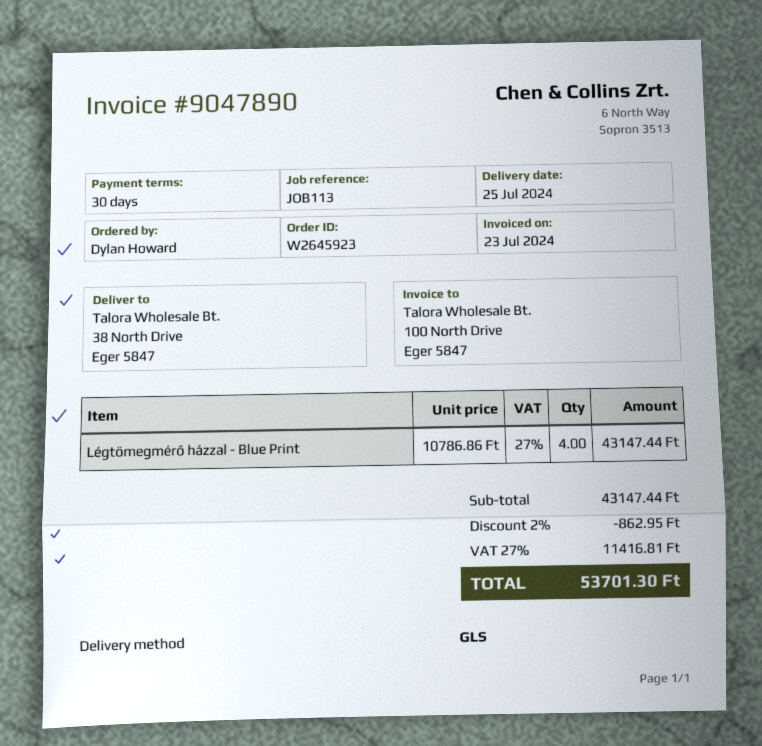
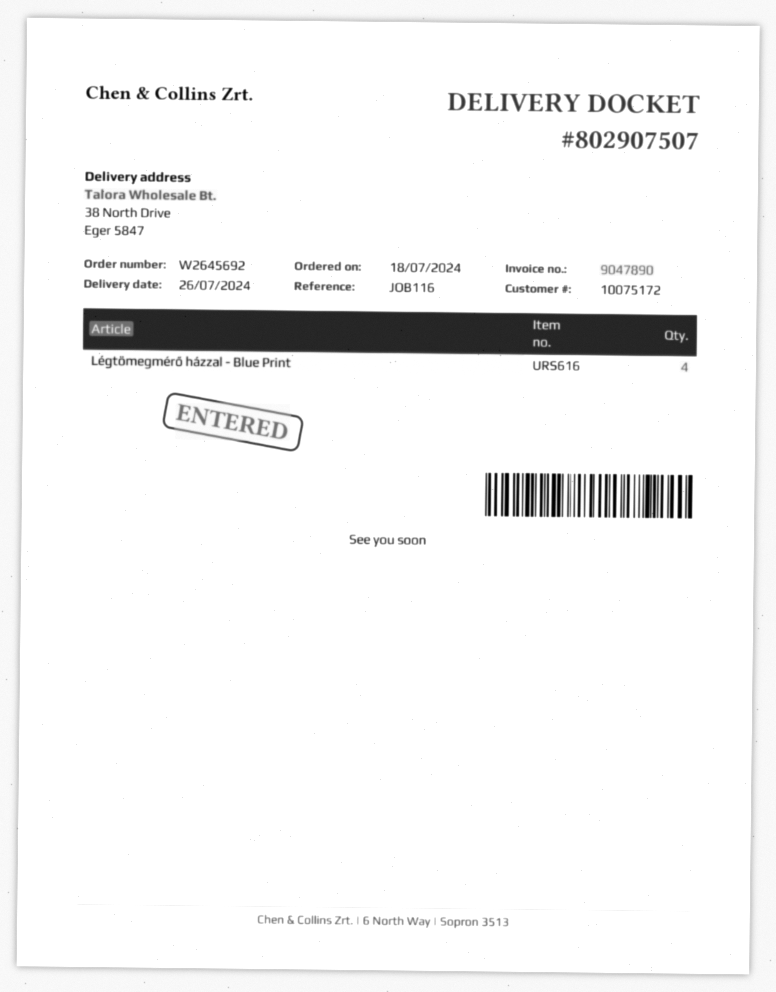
order number: W2645923 -> W2645692
delivery date: 2024-07-25 -> 2024-07-26
reference: JOB113 -> JOB116

